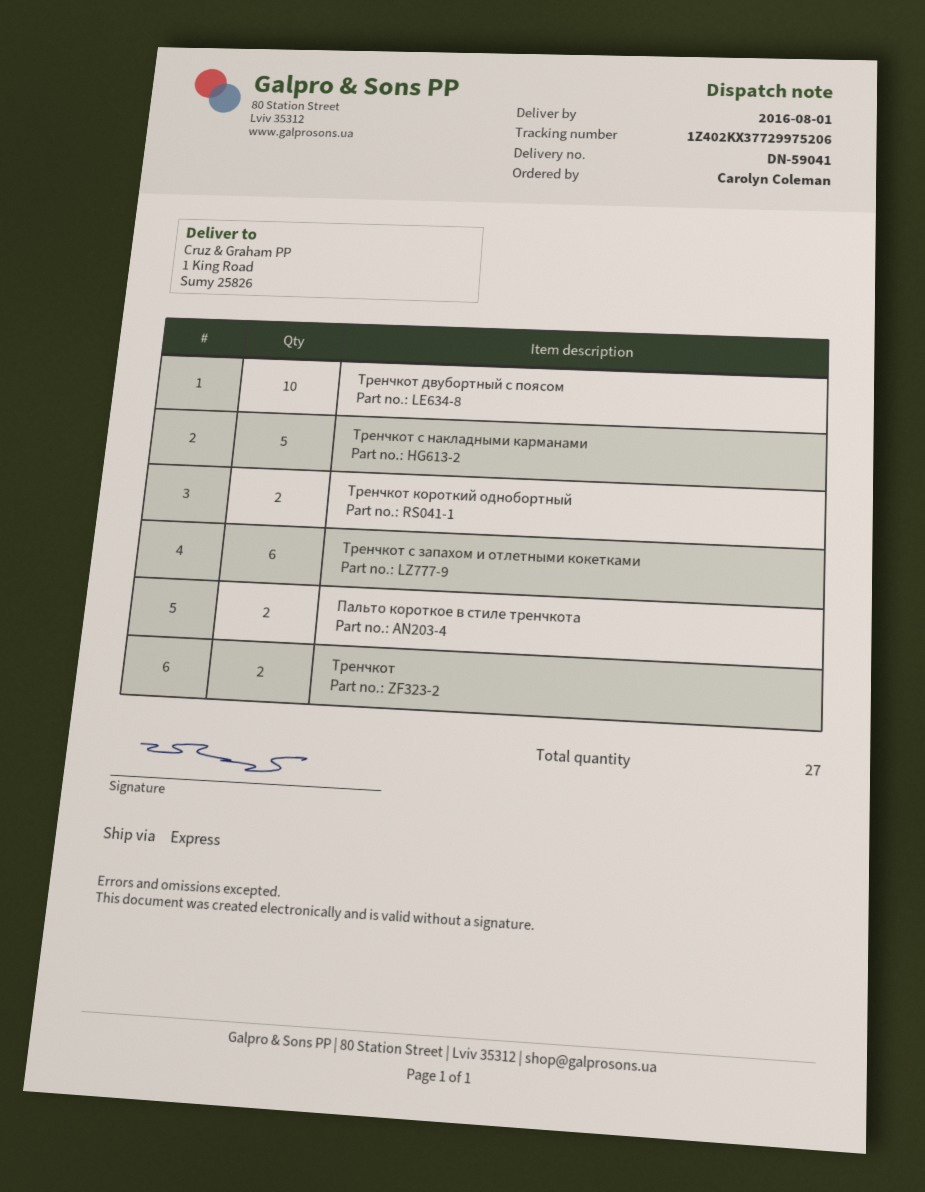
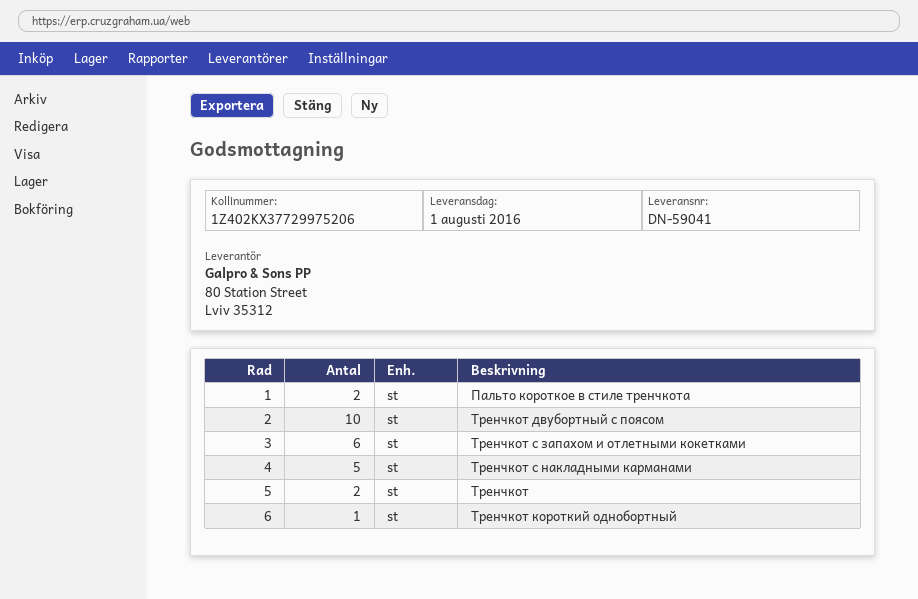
Тренчкот короткий однобортный: 2 -> 1

